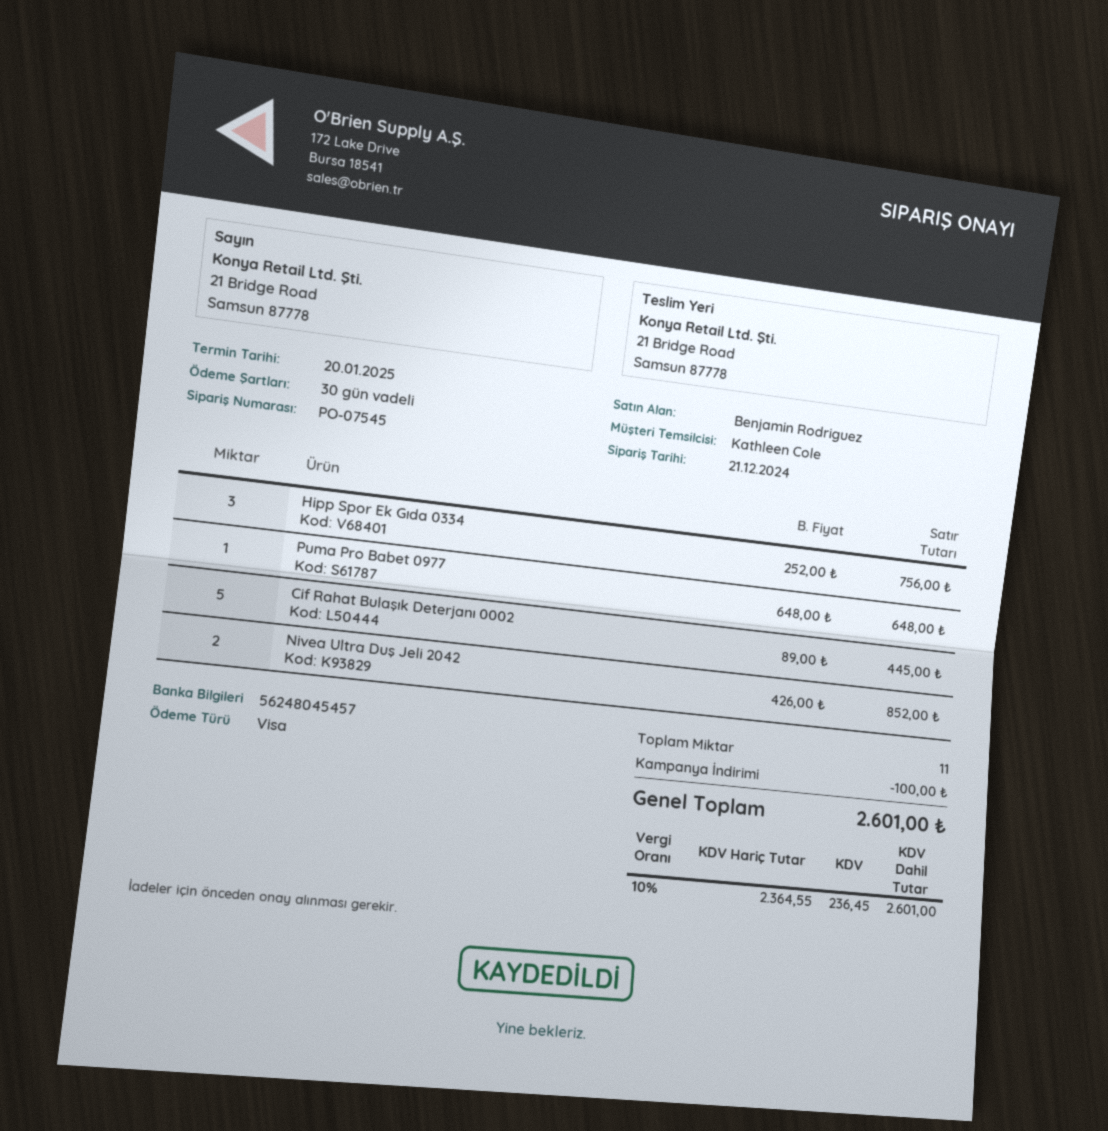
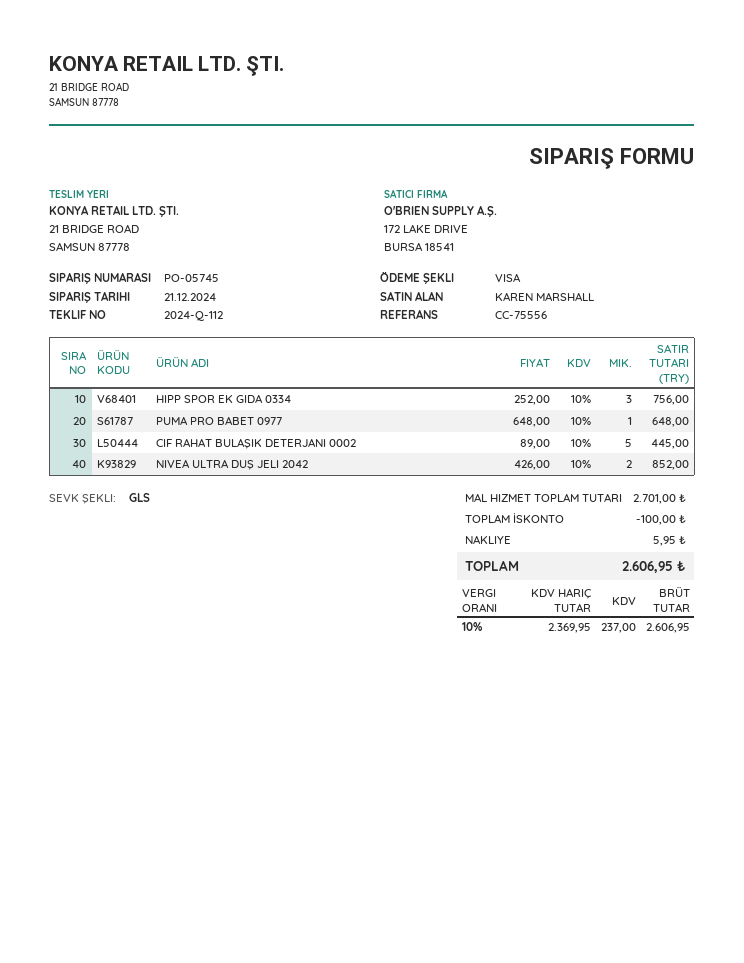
order number: PO-07545 -> PO-05745
ordered by: Benjamin Rodriguez -> KAREN MARSHALL
shipping: none -> 5.95
net: 2364.55 -> 2369.95
tax: 10% = 236.45 -> 10% = 237.00
total: 2601.00 -> 2606.95

